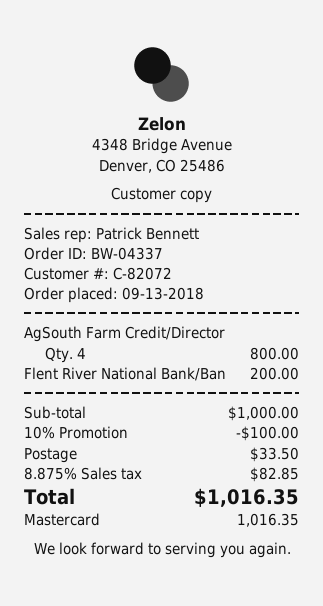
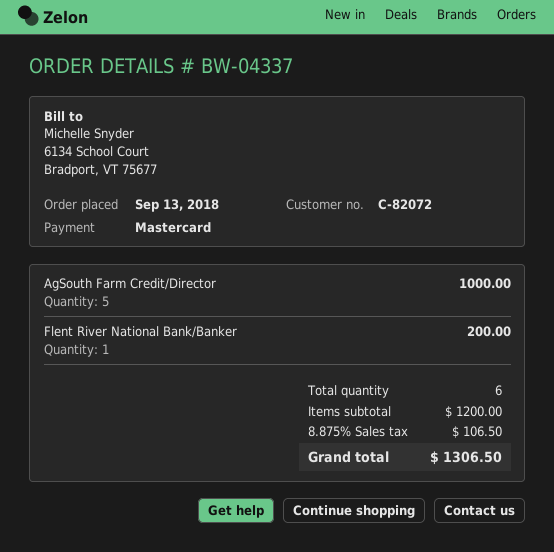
AgSouth Farm Credit/Director: 4 for 800.00 -> 5 for 1000.00
subtotal: 1000.00 -> 1200.00
discount: 10% = 100.00 -> none
shipping: 33.50 -> none
tax: 8.875% = 82.85 -> 8.875% = 106.50
total: 1016.35 -> 1306.50

